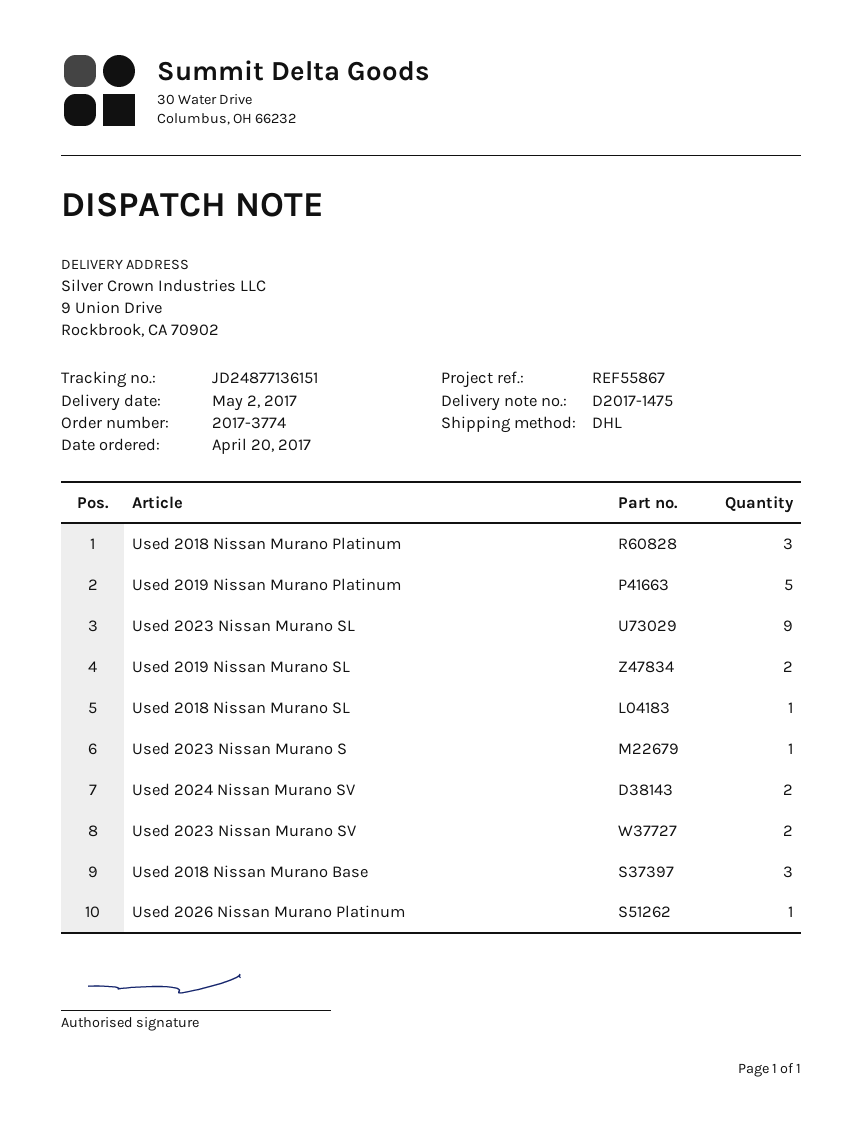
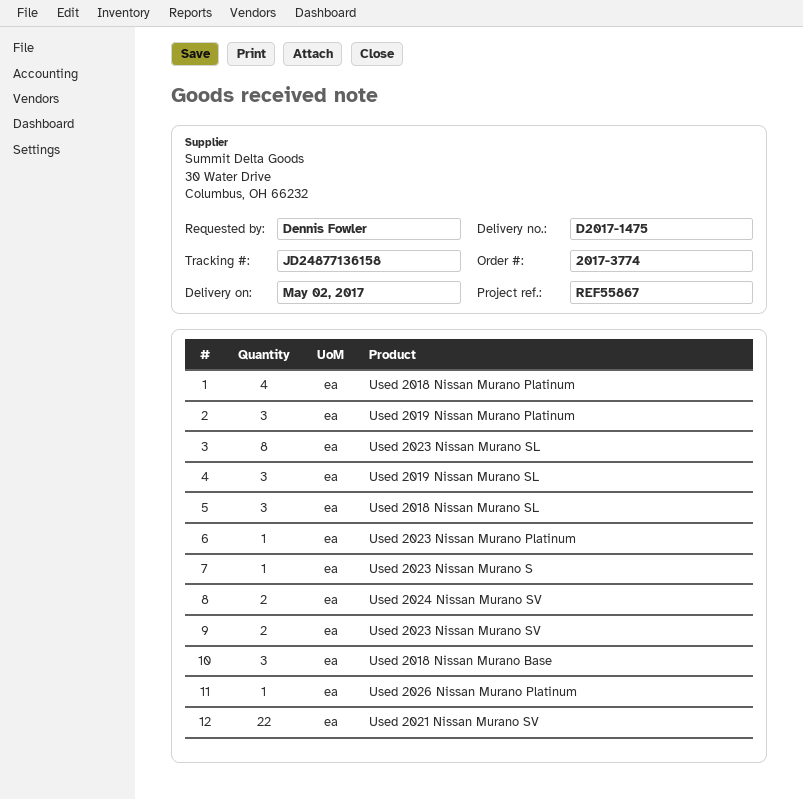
tracking number: JD24877136151 -> JD24877136158
Used 2018 Nissan Murano Platinum: 3 -> 4
Used 2019 Nissan Murano Platinum: 5 -> 3
Used 2023 Nissan Murano SL: 9 -> 8
Used 2019 Nissan Murano SL: 2 -> 3
Used 2018 Nissan Murano SL: 1 -> 3
Used 2023 Nissan Murano Platinum: none -> 1
Used 2021 Nissan Murano SV: none -> 22

